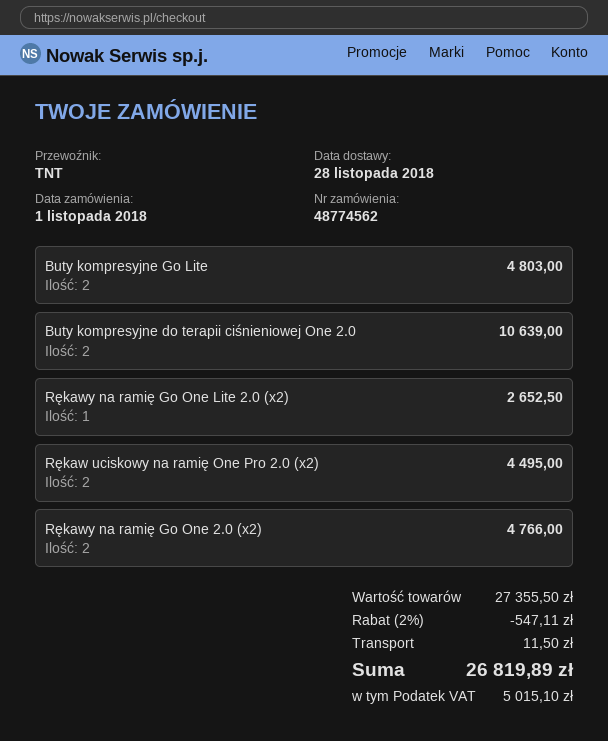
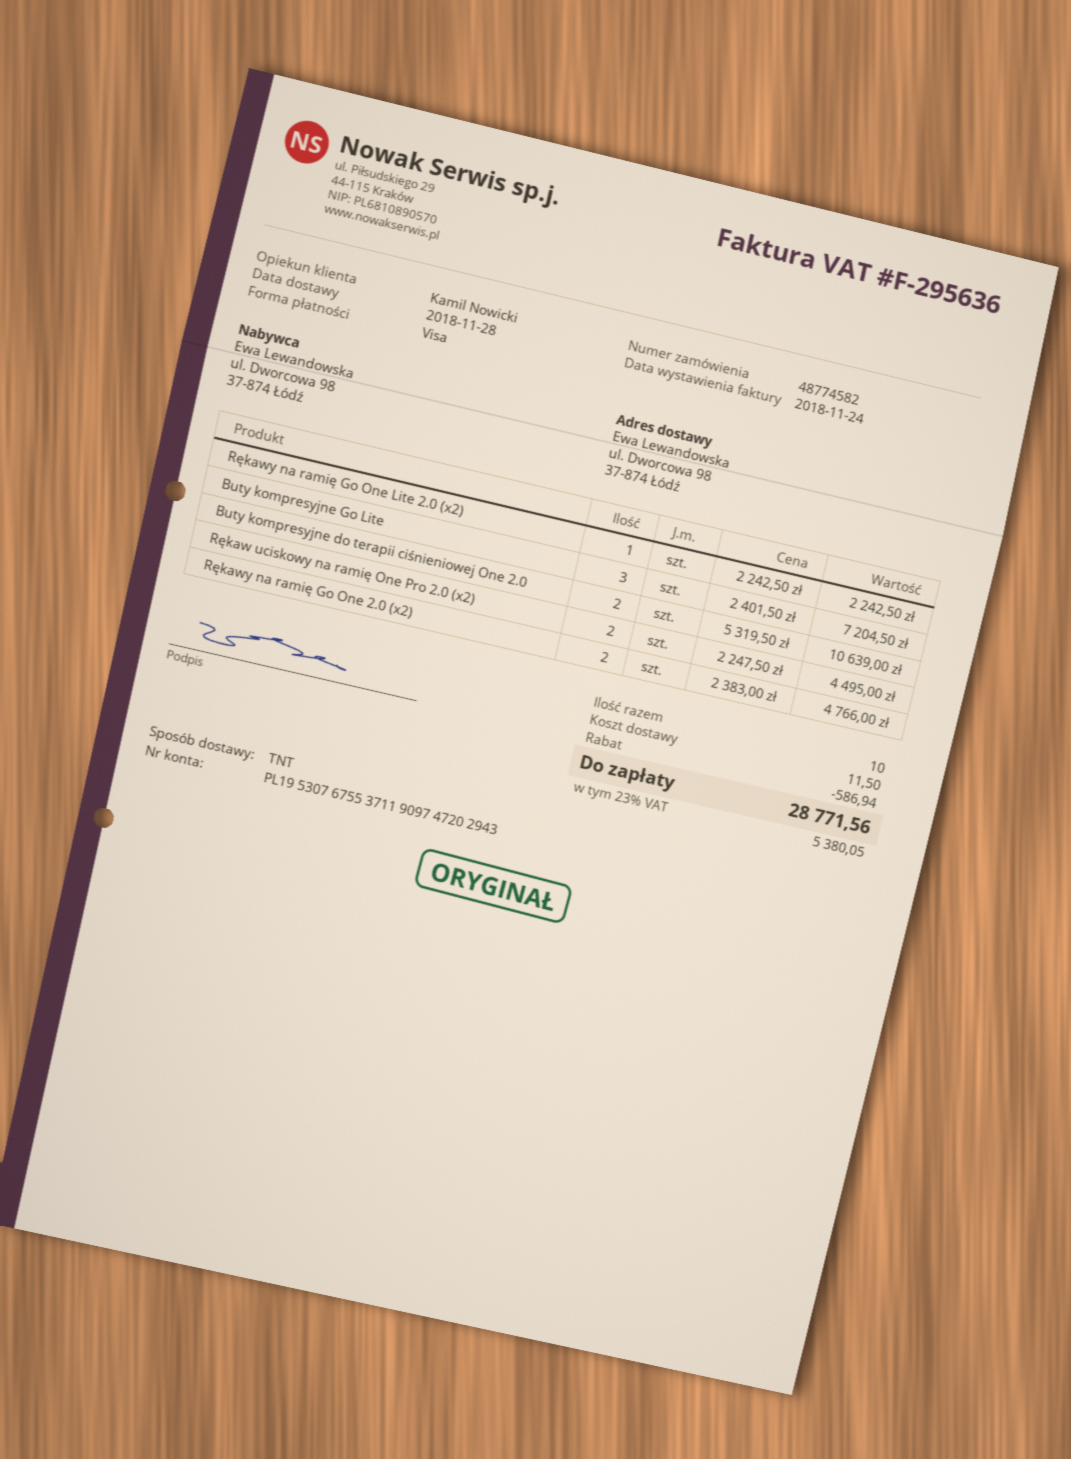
order number: 48774562 -> 48774582
Buty kompresyjne Go Lite: 2 for 4803.00 -> 3 for 7204.50
Rękawy na ramię Go One Lite 2.0 (x2): 1 for 2652.50 -> 1 for 2242.50
discount: 547.11 -> 586.94
tax: 5015.10 -> 5380.05
total: 26819.89 -> 28771.56

